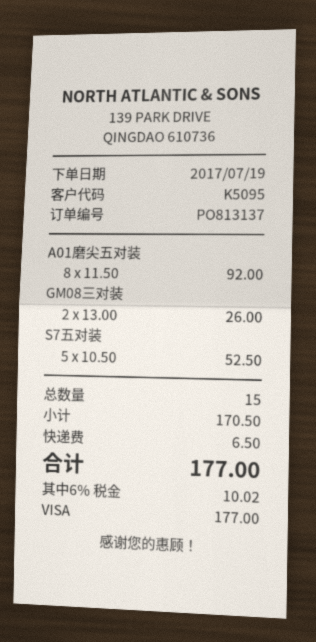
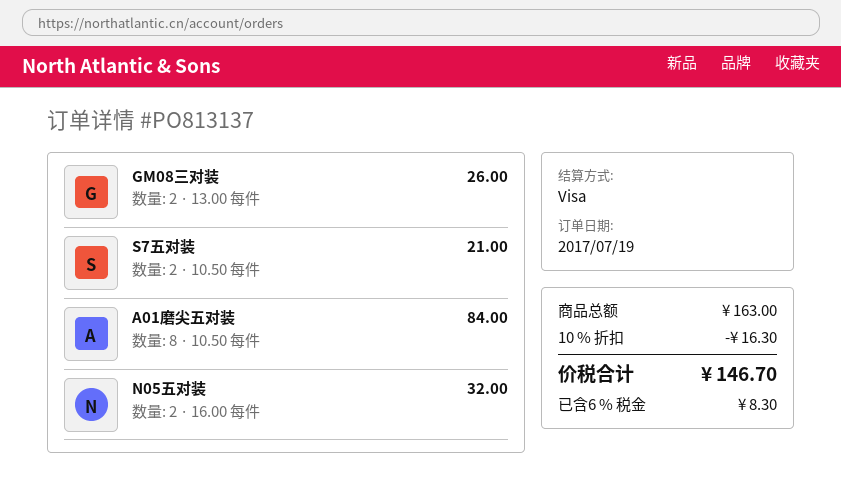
A01磨尖五对装: 8 x 11.50 = 92.00 -> 8 x 10.50 = 84.00
S7五对装: 5 x 10.50 = 52.50 -> 2 x 10.50 = 21.00
N05五对装: none -> 2 x 16.00 = 32.00
subtotal: 170.50 -> 163.00
discount: none -> 10% = 16.30
shipping: 6.50 -> none
tax: 6% = 10.02 -> 6% = 8.30
total: 177.00 -> 146.70

